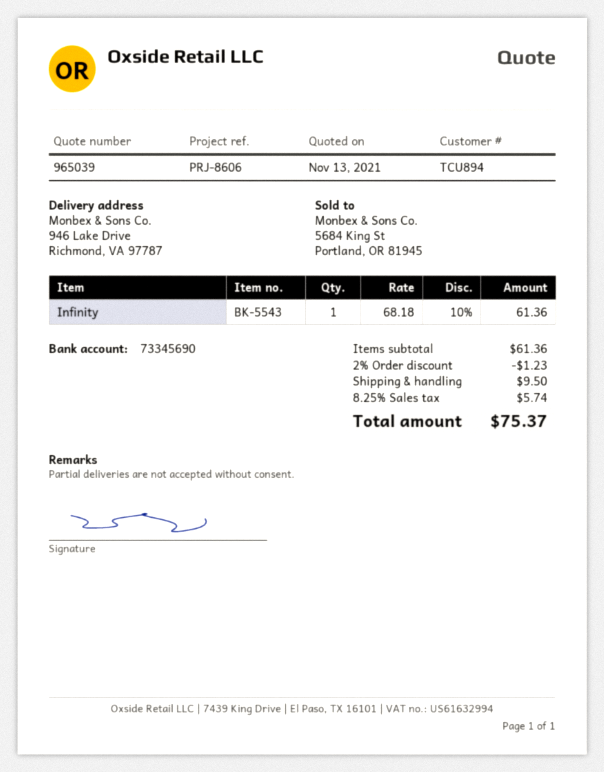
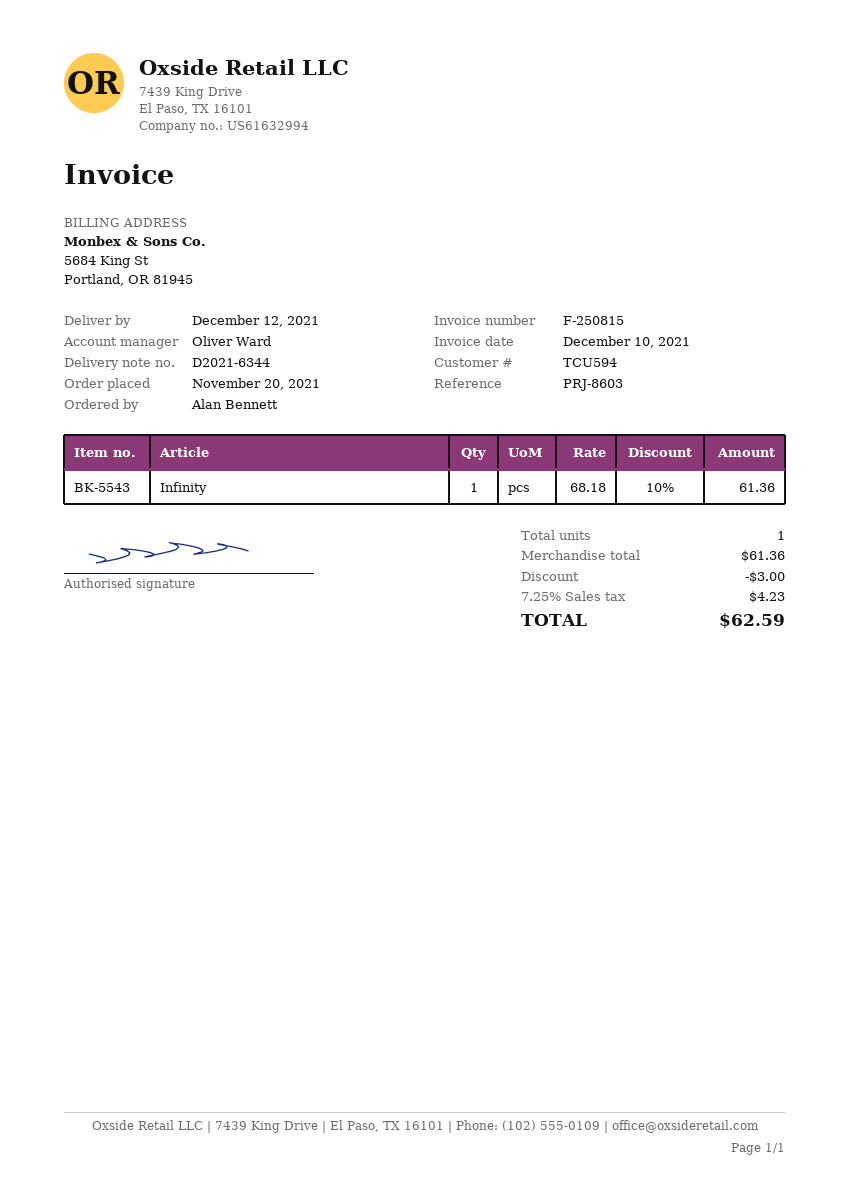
customer number: TCU894 -> TCU594
reference: PRJ-8606 -> PRJ-8603
discount: 1.23 -> 3.00
shipping: 9.50 -> none
tax: 8.25% = 5.74 -> 7.25% = 4.23
total: 75.37 -> 62.59

